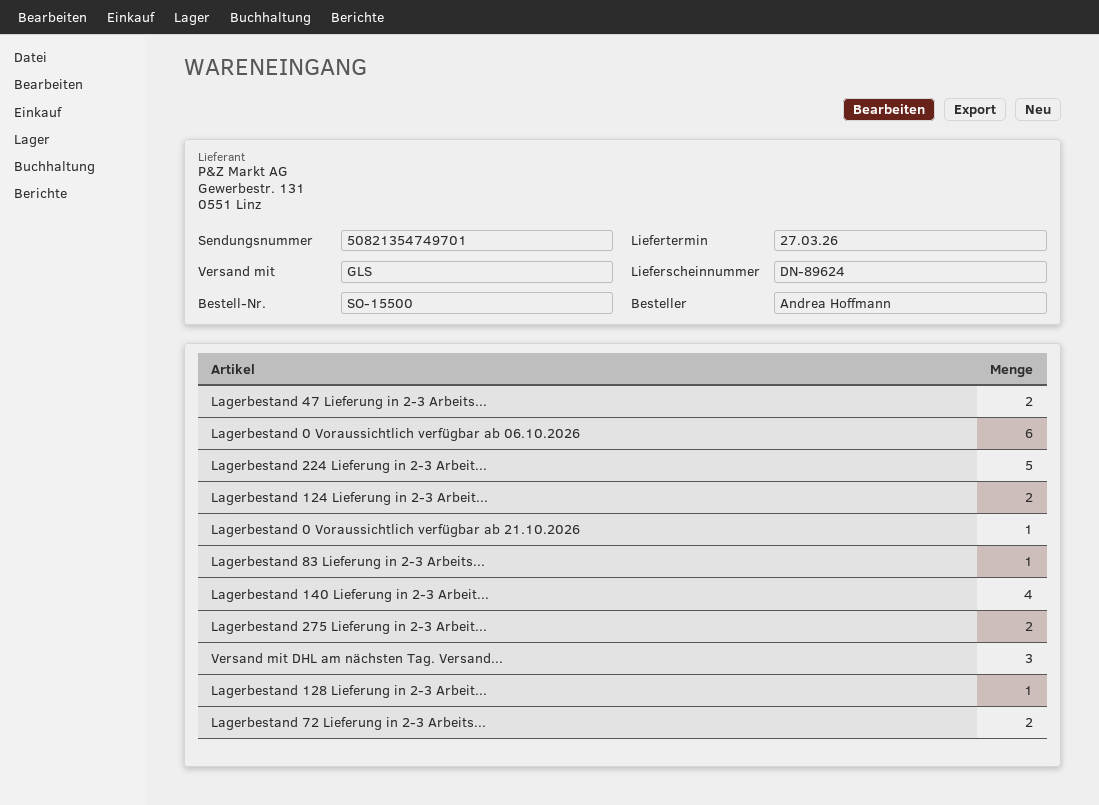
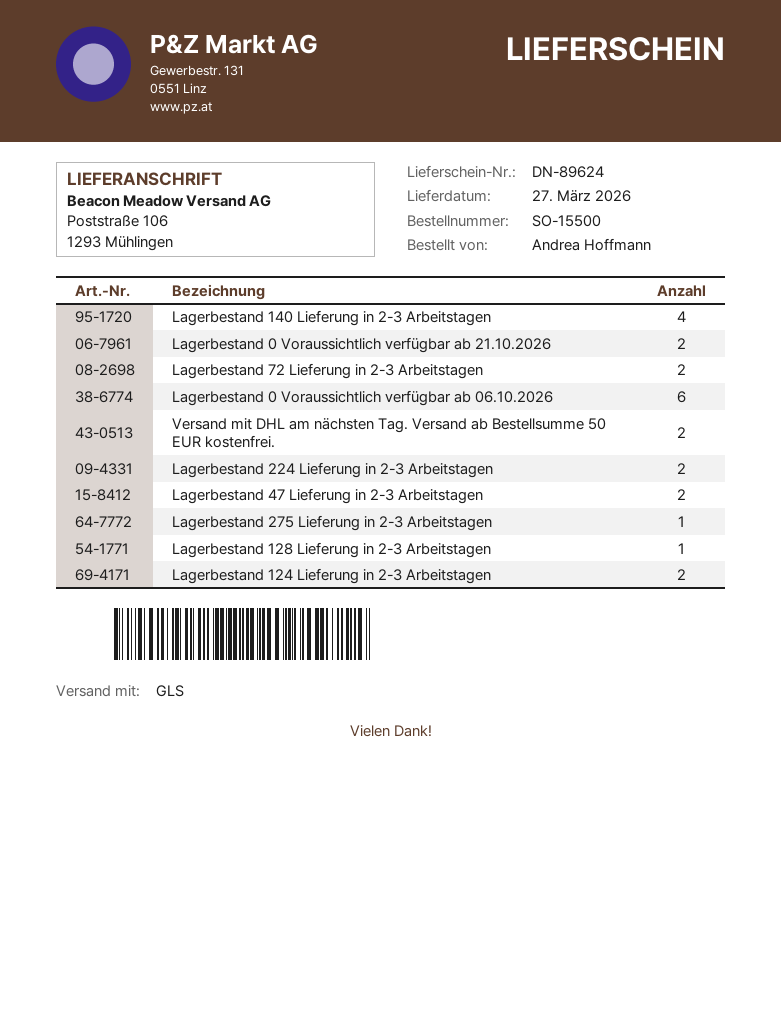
Lagerbestand 224 Lieferung in 2-3 Arbeit...: 5 -> 2
Lagerbestand 0 Voraussichtlich verfügbar ab 21.10.2026: 1 -> 2
Lagerbestand 83 Lieferung in 2-3 Arbeits...: 1 -> none
Lagerbestand 275 Lieferung in 2-3 Arbeit...: 2 -> 1
Versand mit DHL am nächsten Tag. Versand...: 3 -> 2

